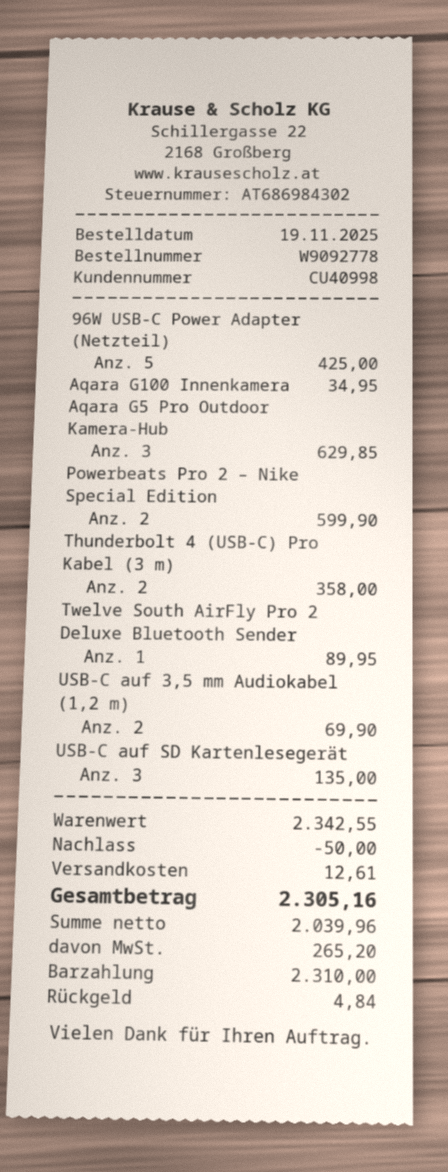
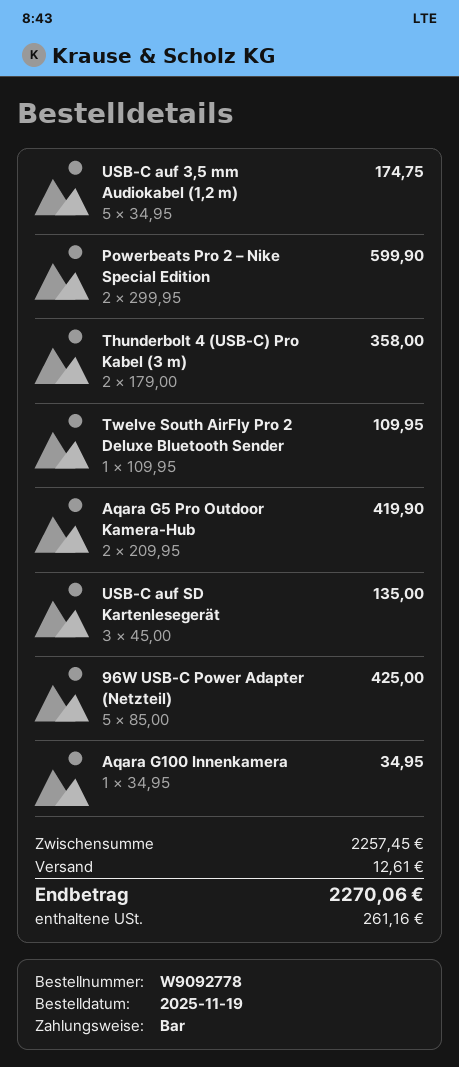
Aqara G5 Pro Outdoor Kamera-Hub: 3 for 629.85 -> 2 for 419.90
Twelve South AirFly Pro 2 Deluxe Bluetooth Sender: 1 for 89.95 -> 1 for 109.95
USB-C auf 3,5 mm Audiokabel (1,2 m): 2 for 69.90 -> 5 for 174.75
subtotal: 2342.55 -> 2257.45
discount: 50.00 -> none
tax: 265.20 -> 261.16
total: 2305.16 -> 2270.06

